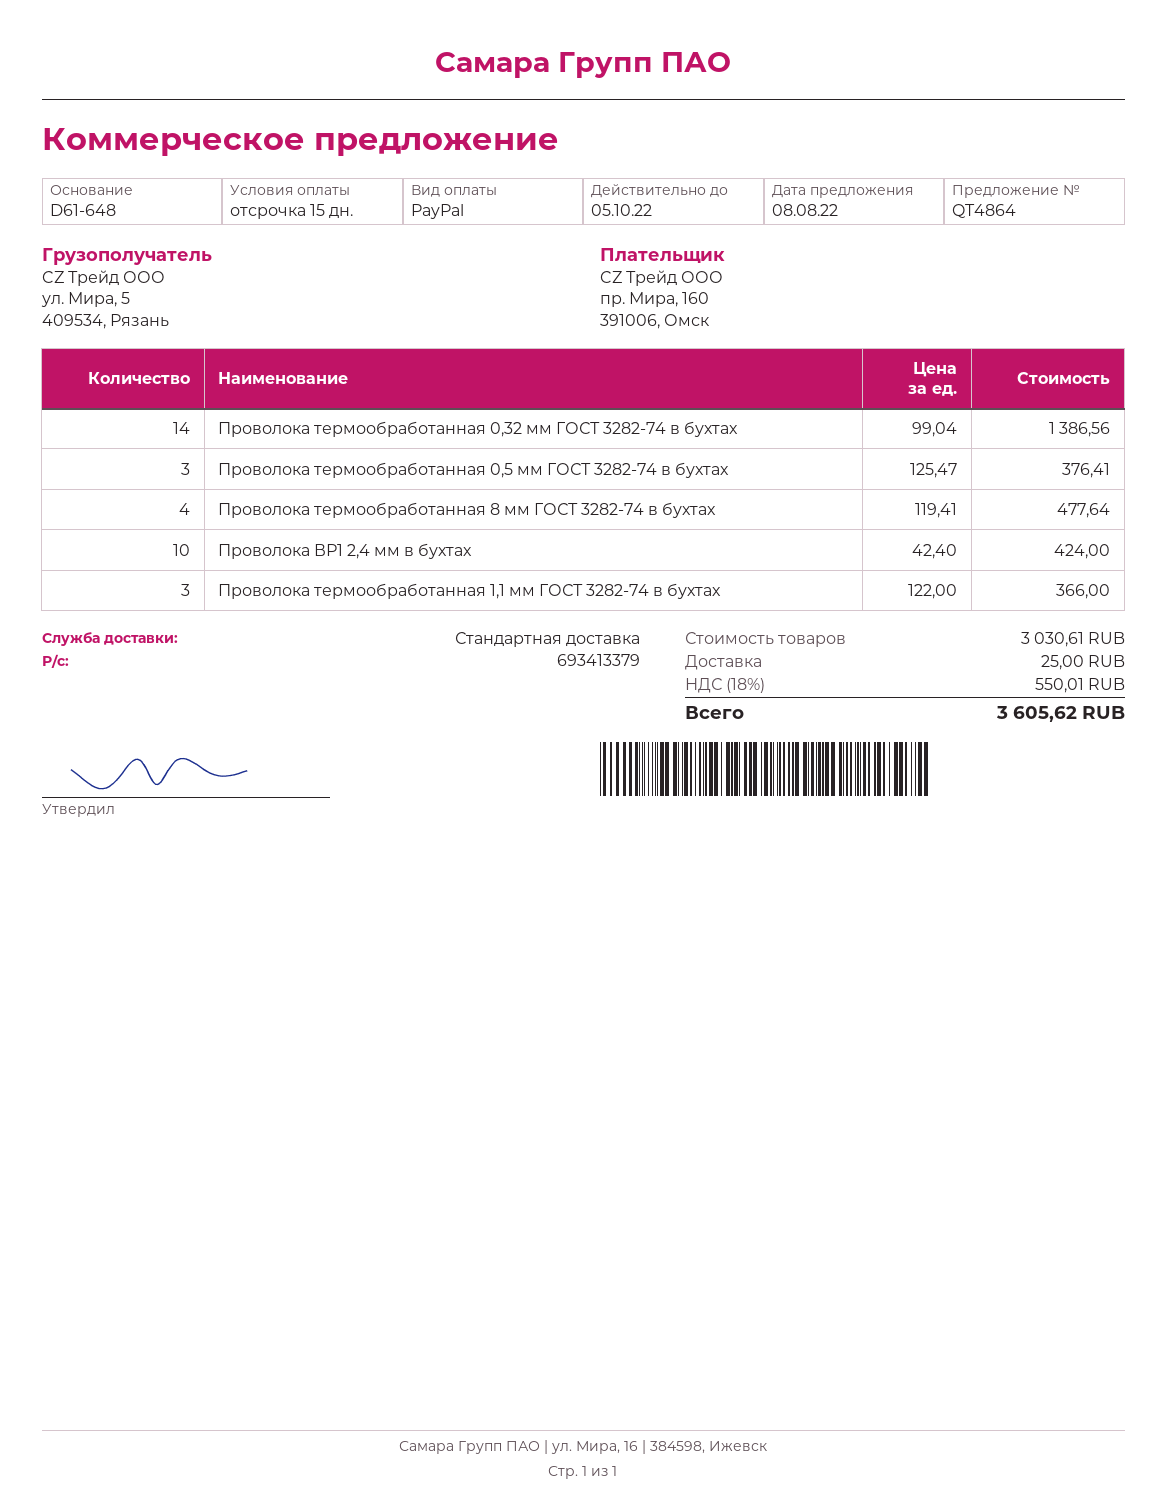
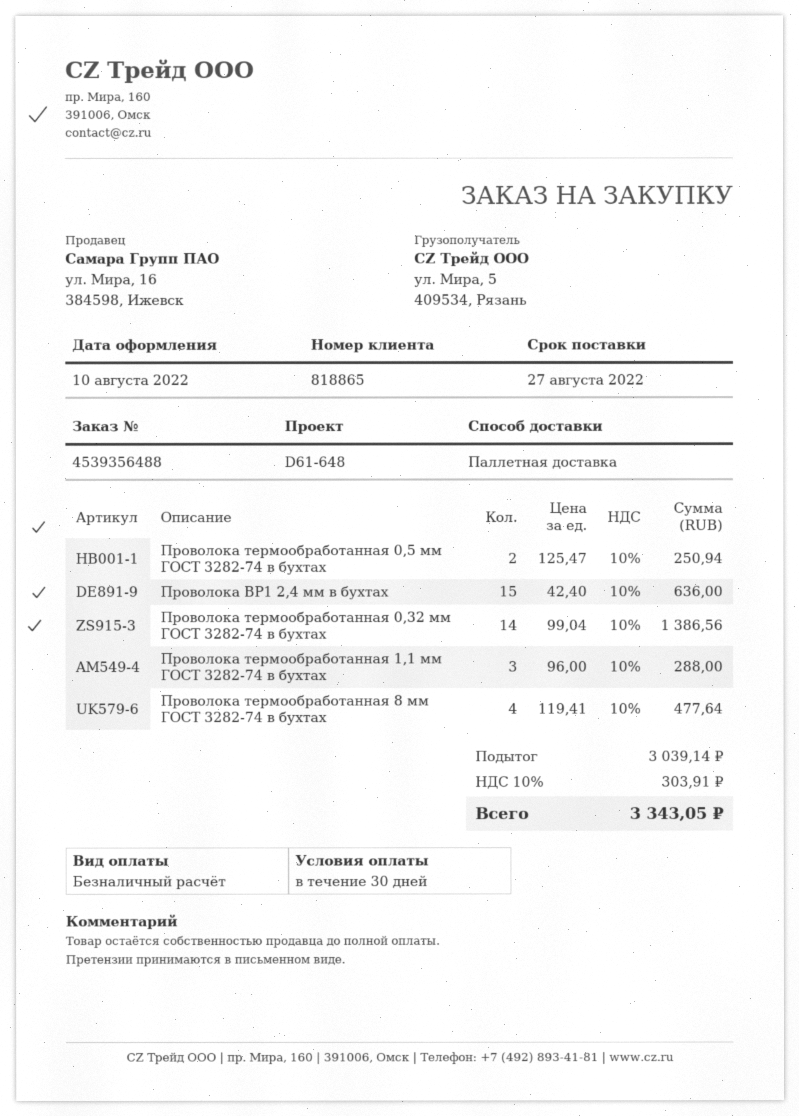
payment terms: 15 days -> 30 days
payment method: PayPal -> bank transfer
shipping method: standard -> pallet freight
Проволока термообработанная 0,5 мм ГОСТ 3282-74 в бухтах: 3 x 125.47 = 376.41 -> 2 x 125.47 = 250.94
Проволока ВР1 2,4 мм в бухтах: 10 x 42.40 = 424.00 -> 15 x 42.40 = 636.00
Проволока термообработанная 1,1 мм ГОСТ 3282-74 в бухтах: 3 x 122.00 = 366.00 -> 3 x 96.00 = 288.00
subtotal: 3030.61 -> 3039.14
shipping: 25.00 -> none
tax: 18% = 550.01 -> 10% = 303.91
total: 3605.62 -> 3343.05

